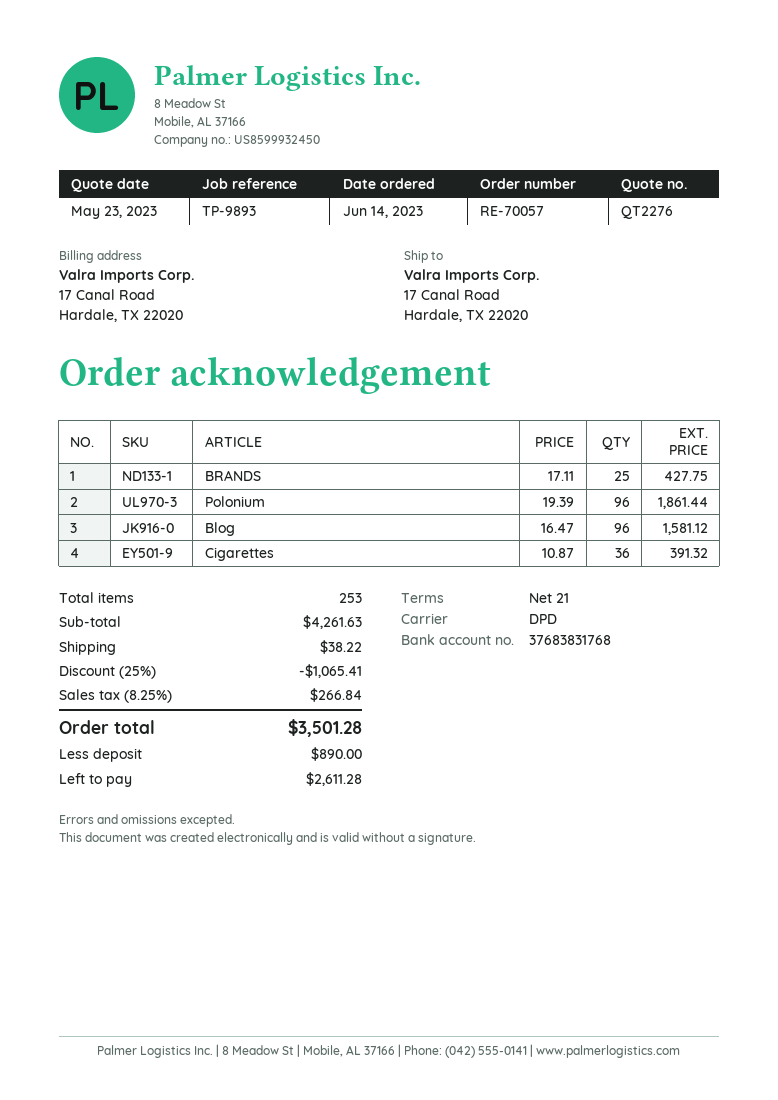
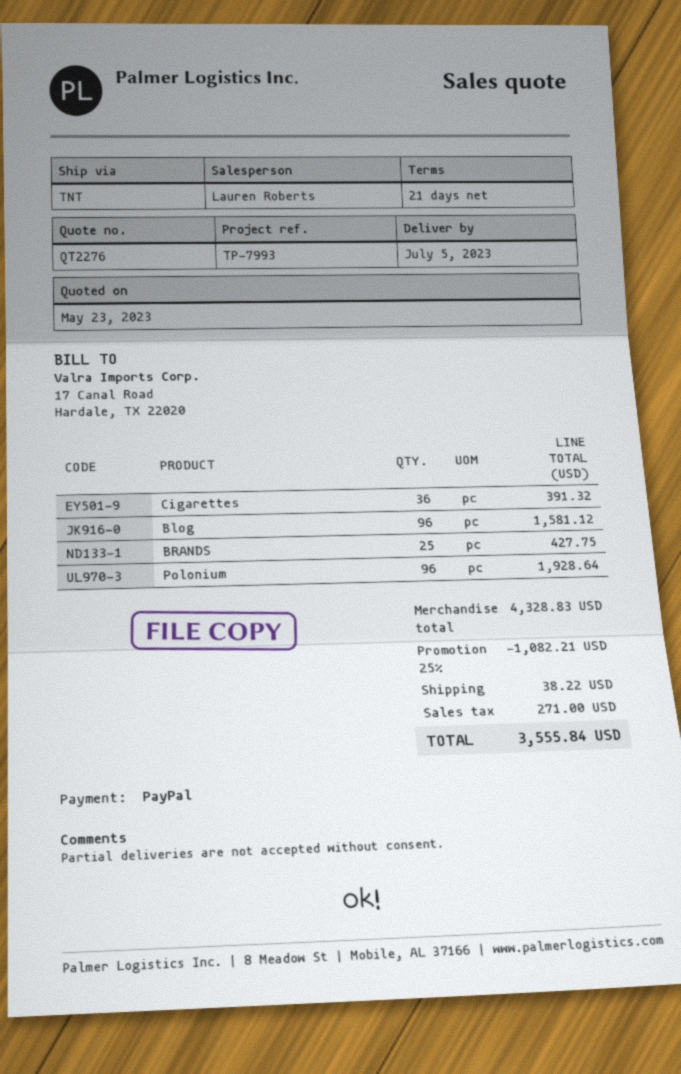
reference: TP-9893 -> TP-7993
shipping method: DPD -> TNT
Polonium: 96 for 1861.44 -> 96 for 1928.64
subtotal: 4261.63 -> 4328.83
discount: 25% = 1065.41 -> 25% = 1082.21
tax: 266.84 -> 271.00
total: 3501.28 -> 3555.84

